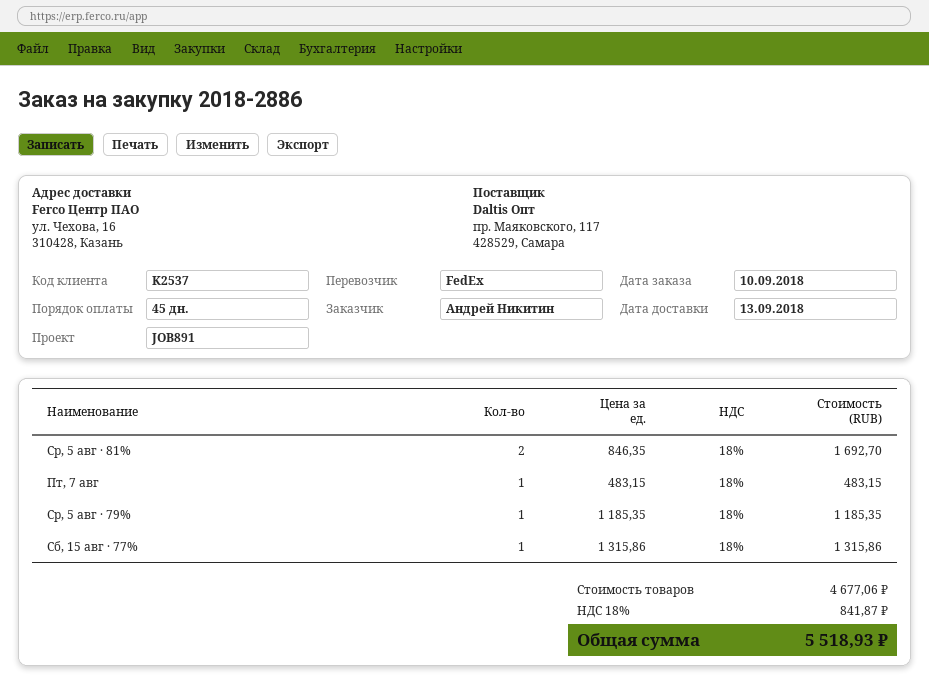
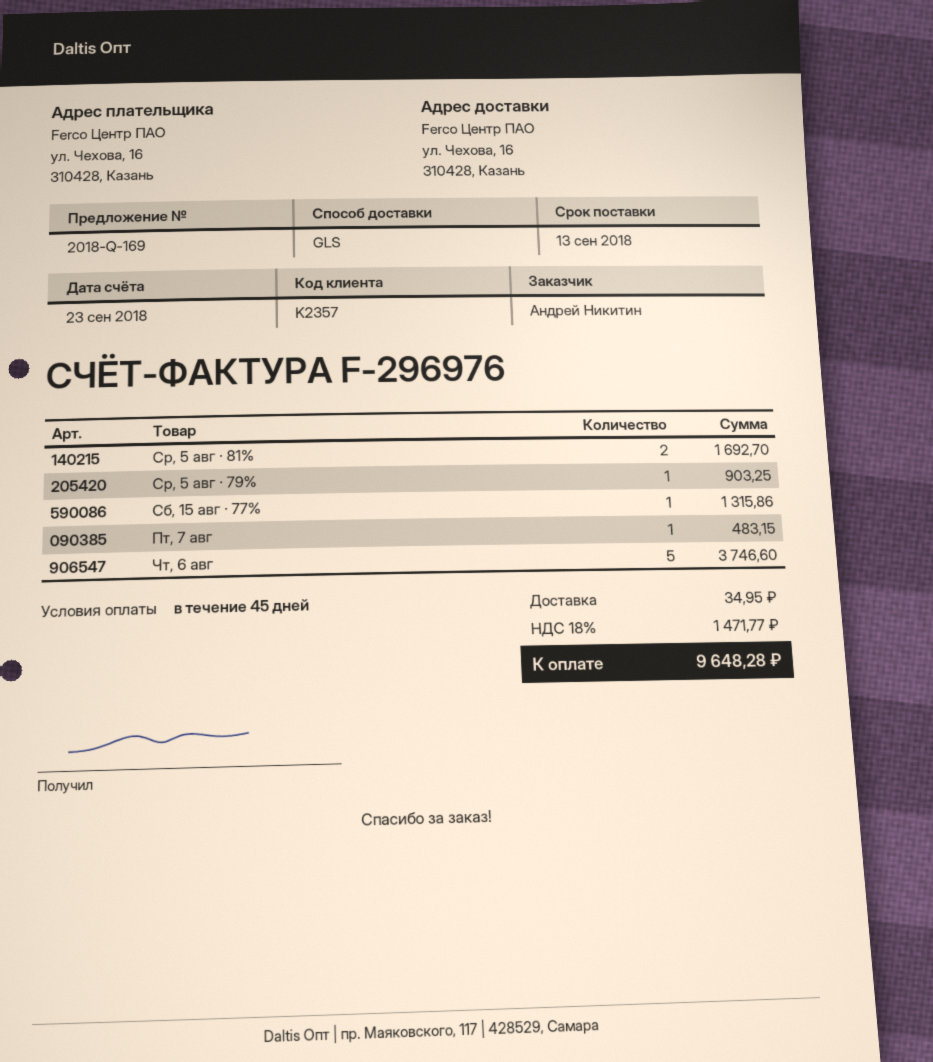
customer number: K2537 -> K2357
shipping method: FedEx -> GLS
Ср, 5 авг · 79%: 1 for 1185.35 -> 1 for 903.25
Чт, 6 авг: none -> 5 for 3746.60
shipping: none -> 34.95
tax: 18% = 841.87 -> 18% = 1471.77
total: 5518.93 -> 9648.28

